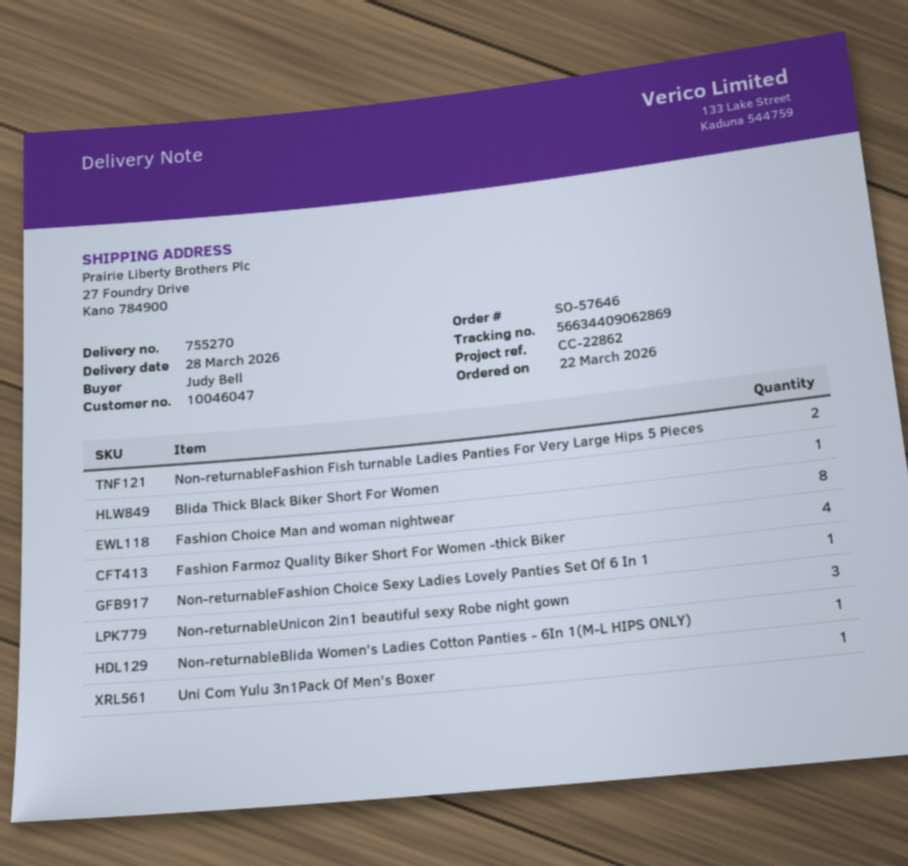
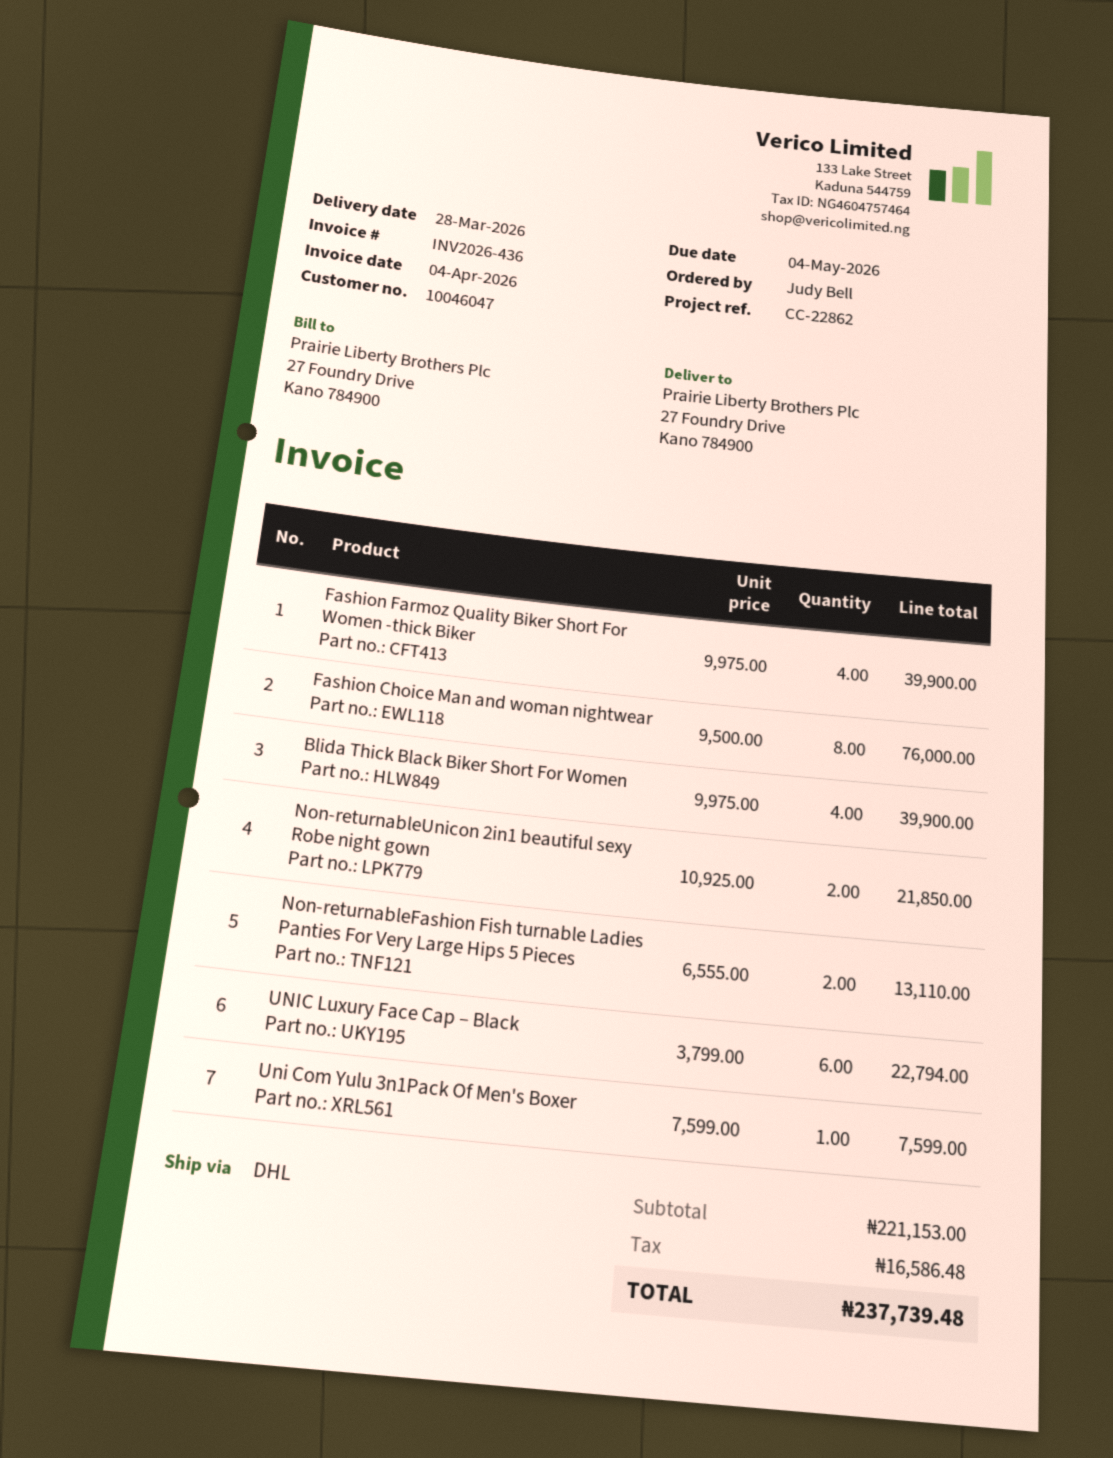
Blida Thick Black Biker Short For Women: 1 -> 4
Non-returnableFashion Choice Sexy Ladies Lovely Panties Set Of 6 In 1: 1 -> none
Non-returnableUnicon 2in1 beautiful sexy Robe night gown: 3 -> 2
Non-returnableBlida Women's Ladies Cotton Panties - 6In 1(M-L HIPS ONLY): 1 -> none
UNIC Luxury Face Cap – Black: none -> 6

